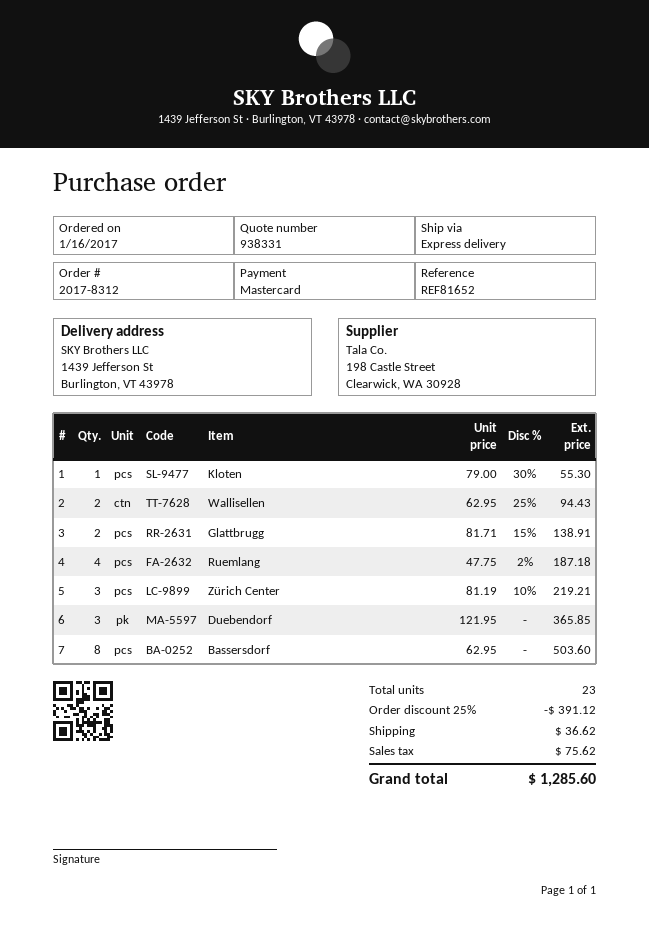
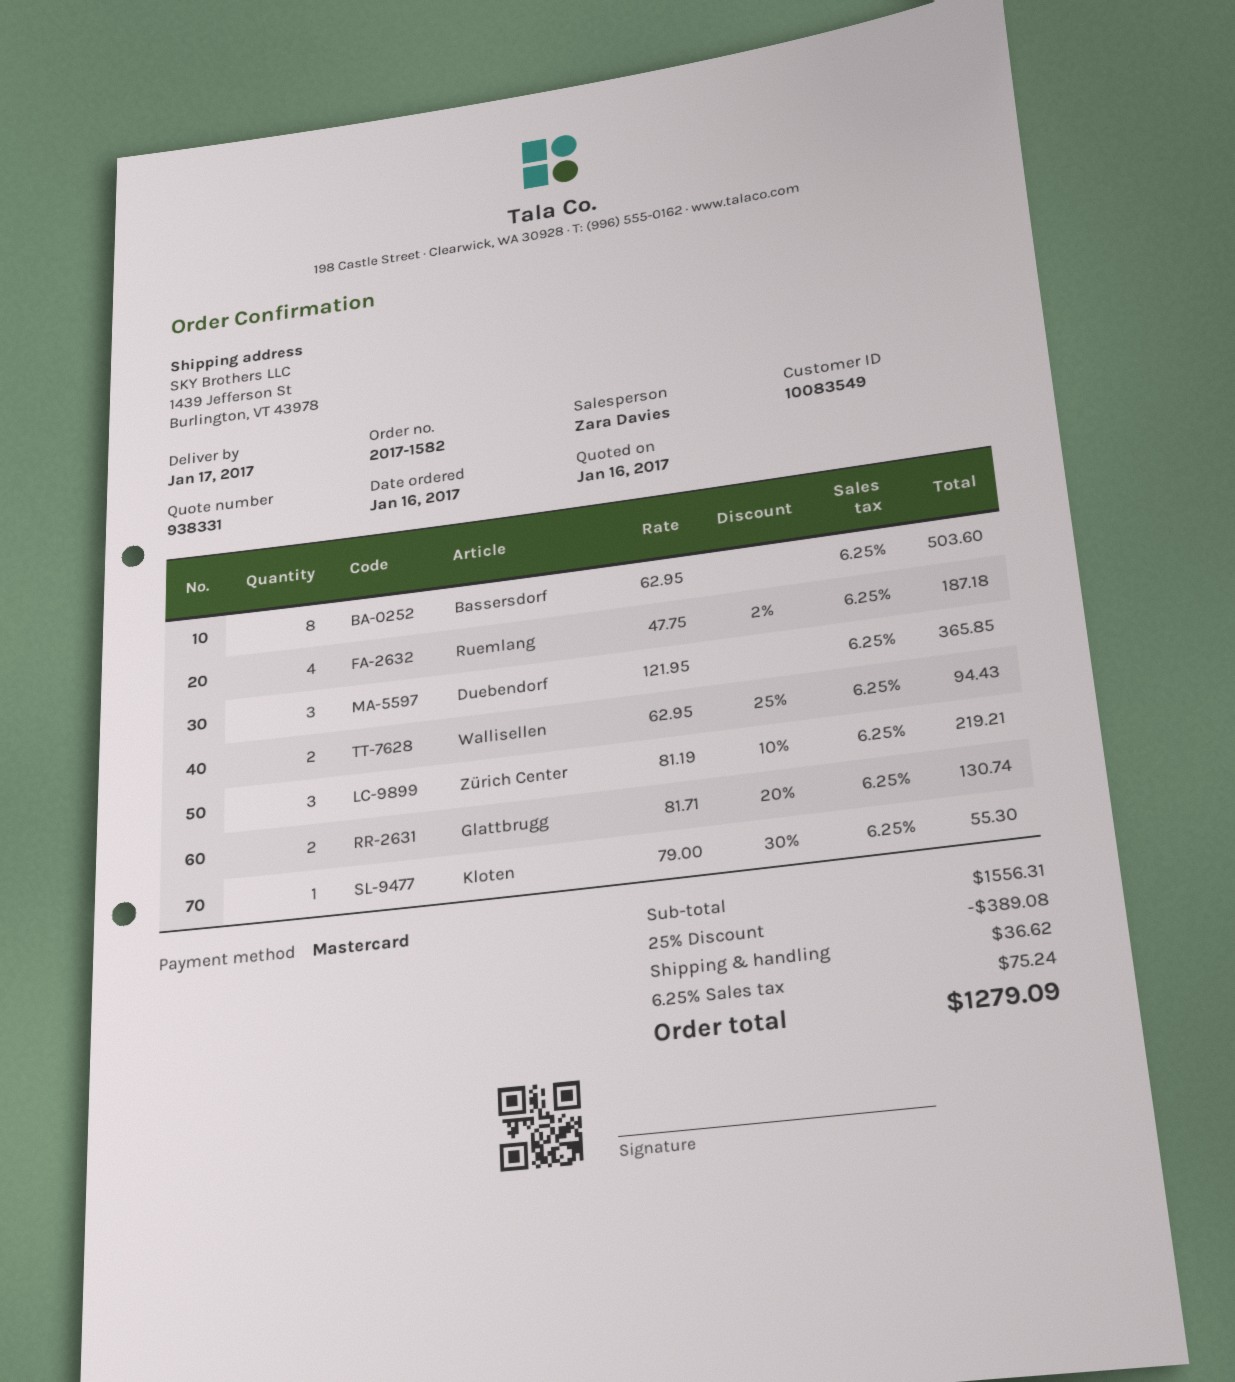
order number: 2017-8312 -> 2017-1582
Glattbrugg: 2 x 81.71 - 15% = 138.91 -> 2 x 81.71 - 20% = 130.74
discount: 25% = 391.12 -> 25% = 389.08
tax: 75.62 -> 75.24
total: 1285.60 -> 1279.09

